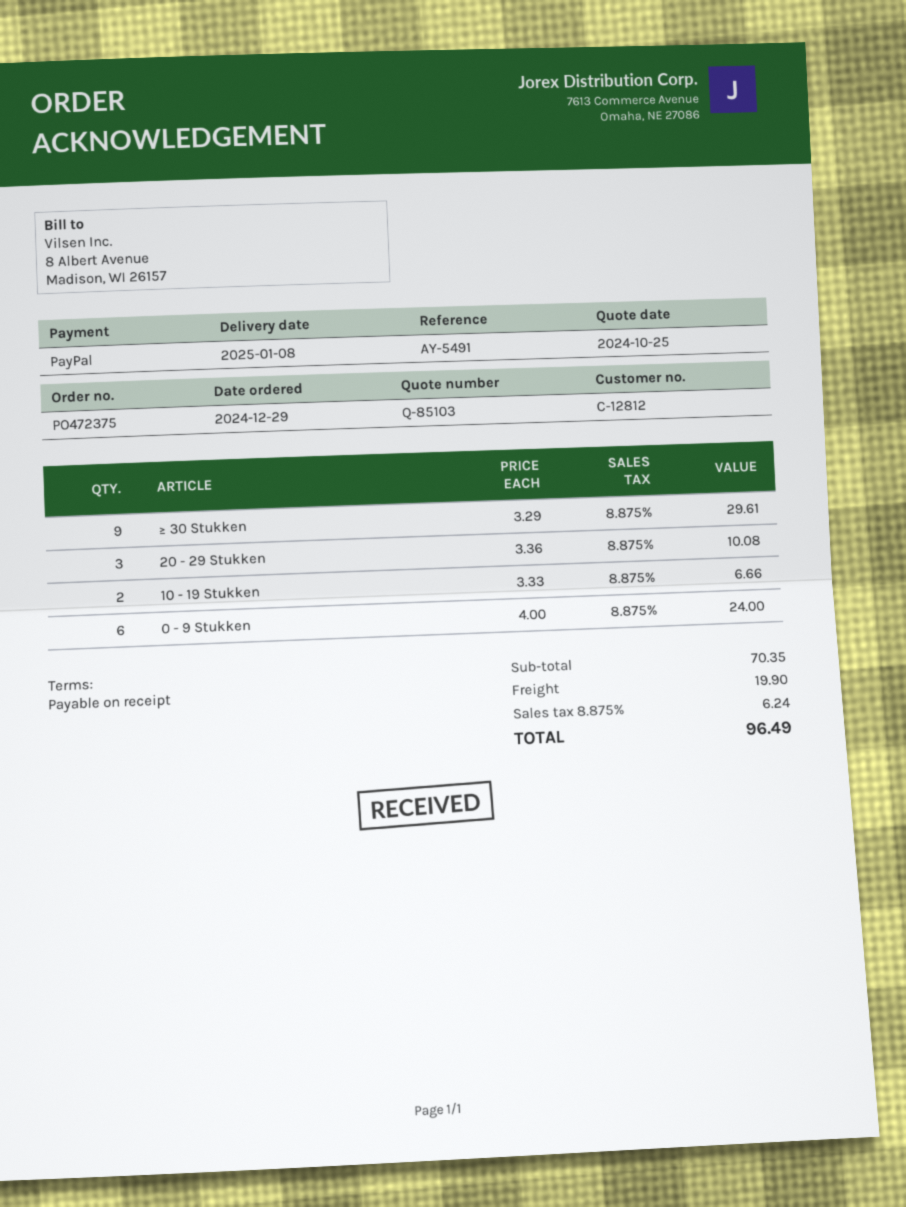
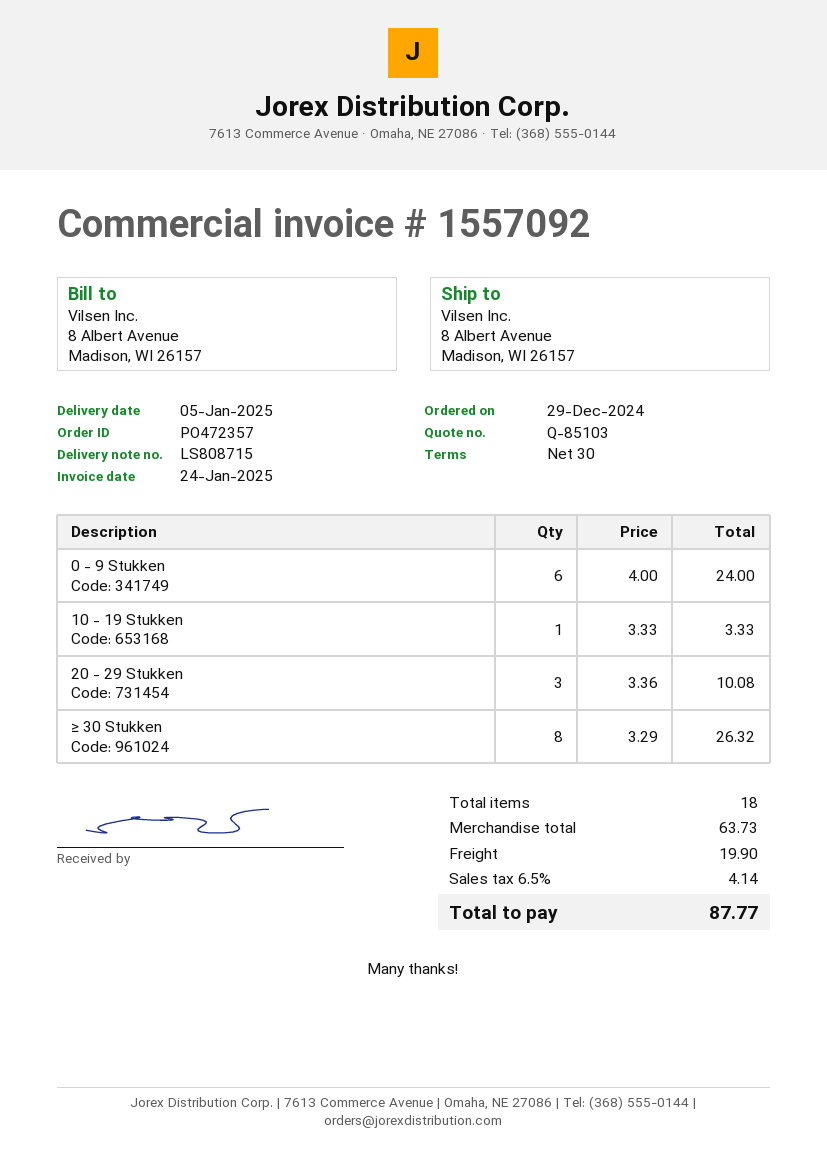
order number: PO472375 -> PO472357
delivery date: 2025-01-08 -> 2025-01-05
payment terms: on receipt -> 30 days
≥ 30 Stukken: 9 x 3.29 = 29.61 -> 8 x 3.29 = 26.32
10 - 19 Stukken: 2 x 3.33 = 6.66 -> 1 x 3.33 = 3.33
subtotal: 70.35 -> 63.73
tax: 8.875% = 6.24 -> 6.5% = 4.14
total: 96.49 -> 87.77

